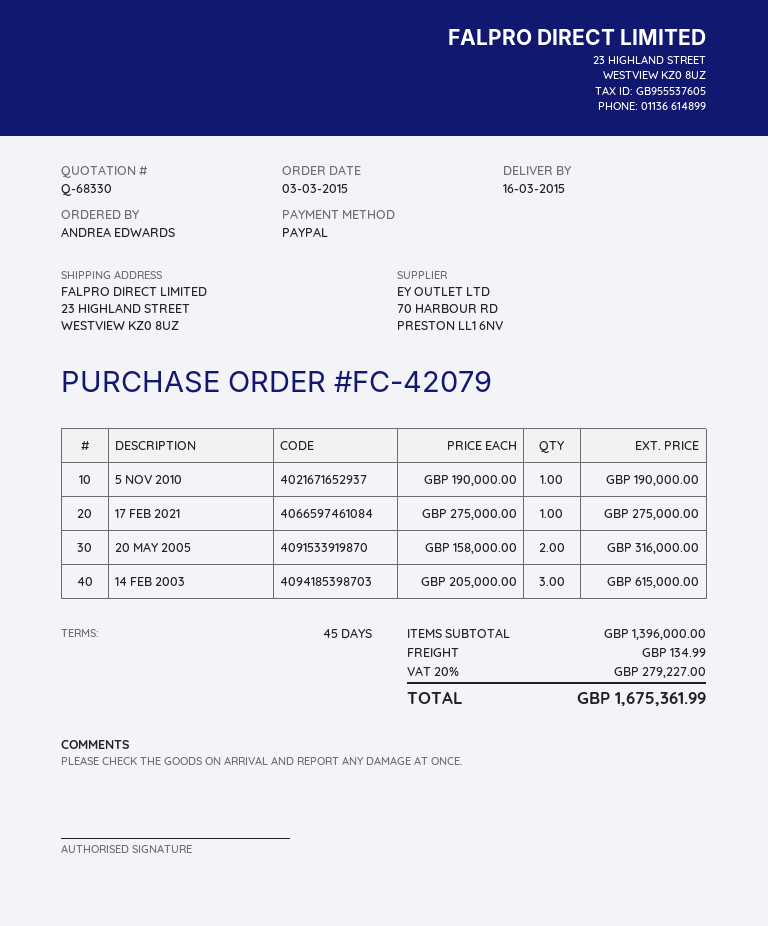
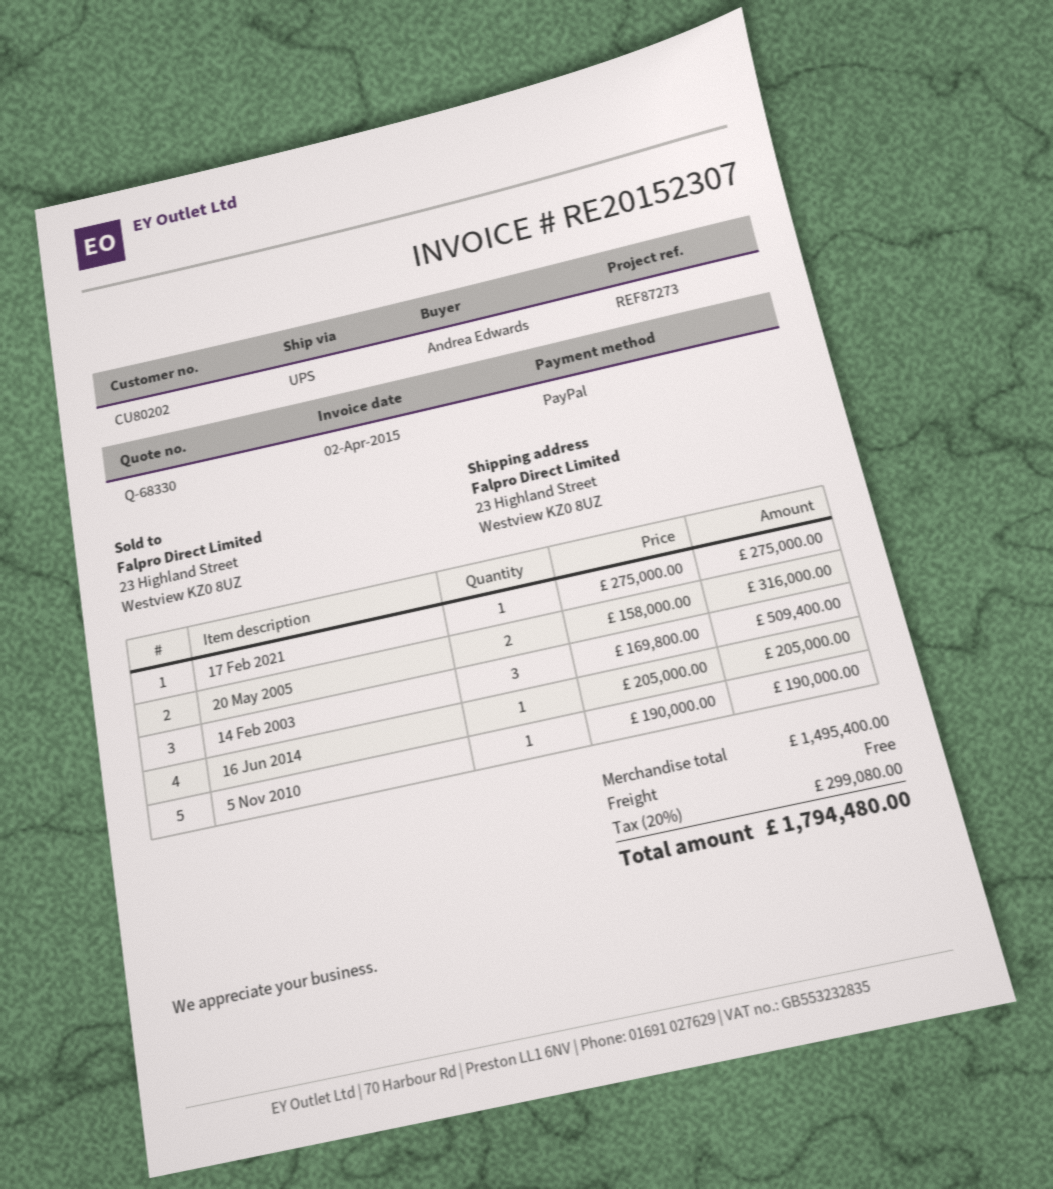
14 FEB 2003: 3 x 205000.00 = 615000.00 -> 3 x 169800.00 = 509400.00
16 Jun 2014: none -> 1 x 205000.00 = 205000.00
subtotal: 1396000.00 -> 1495400.00
shipping: 134.99 -> 0.00
tax: 20% = 279227.00 -> 20% = 299080.00
total: 1675361.99 -> 1794480.00

